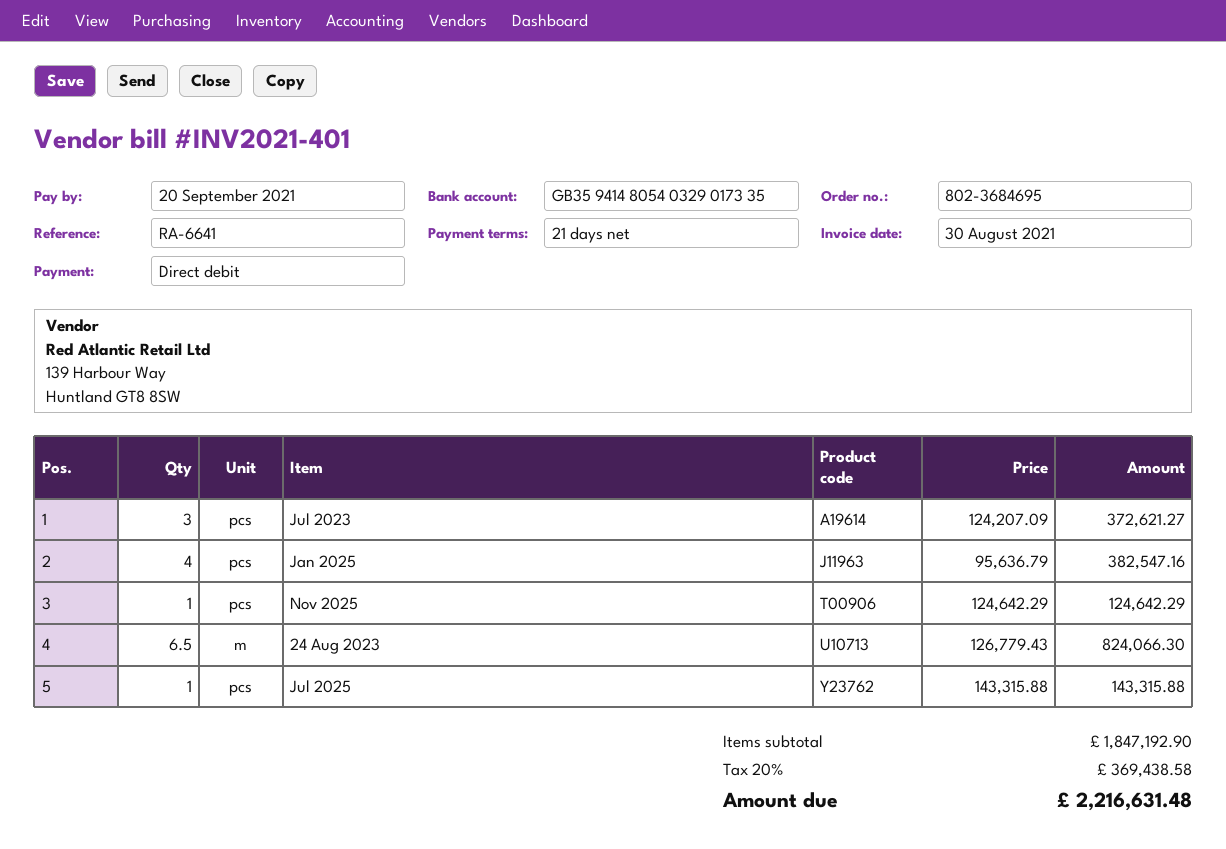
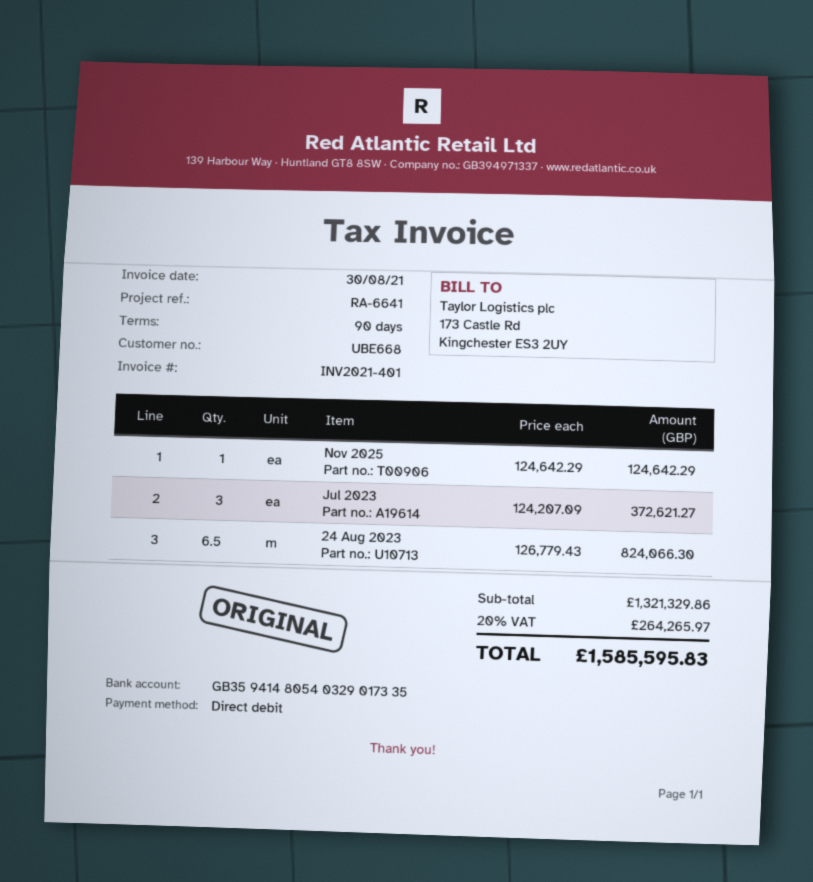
payment terms: 21 days -> 90 days
Jan 2025: 4 x 95636.79 = 382547.16 -> none
Jul 2025: 1 x 143315.88 = 143315.88 -> none
subtotal: 1847192.90 -> 1321329.86
tax: 20% = 369438.58 -> 20% = 264265.97
total: 2216631.48 -> 1585595.83

